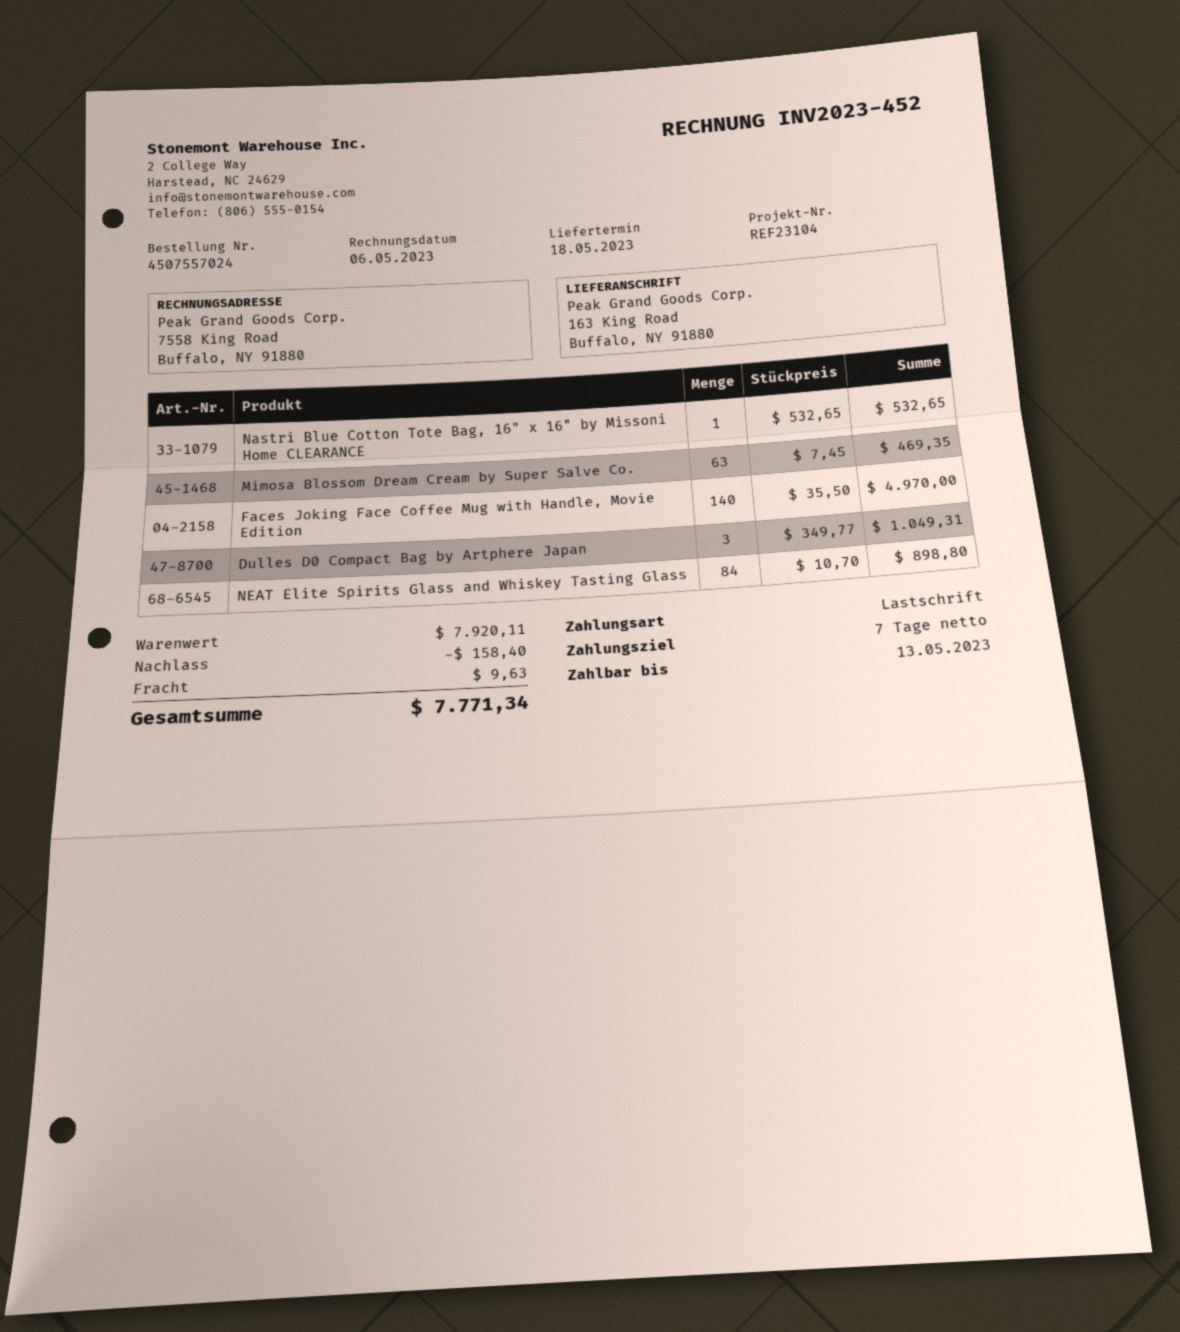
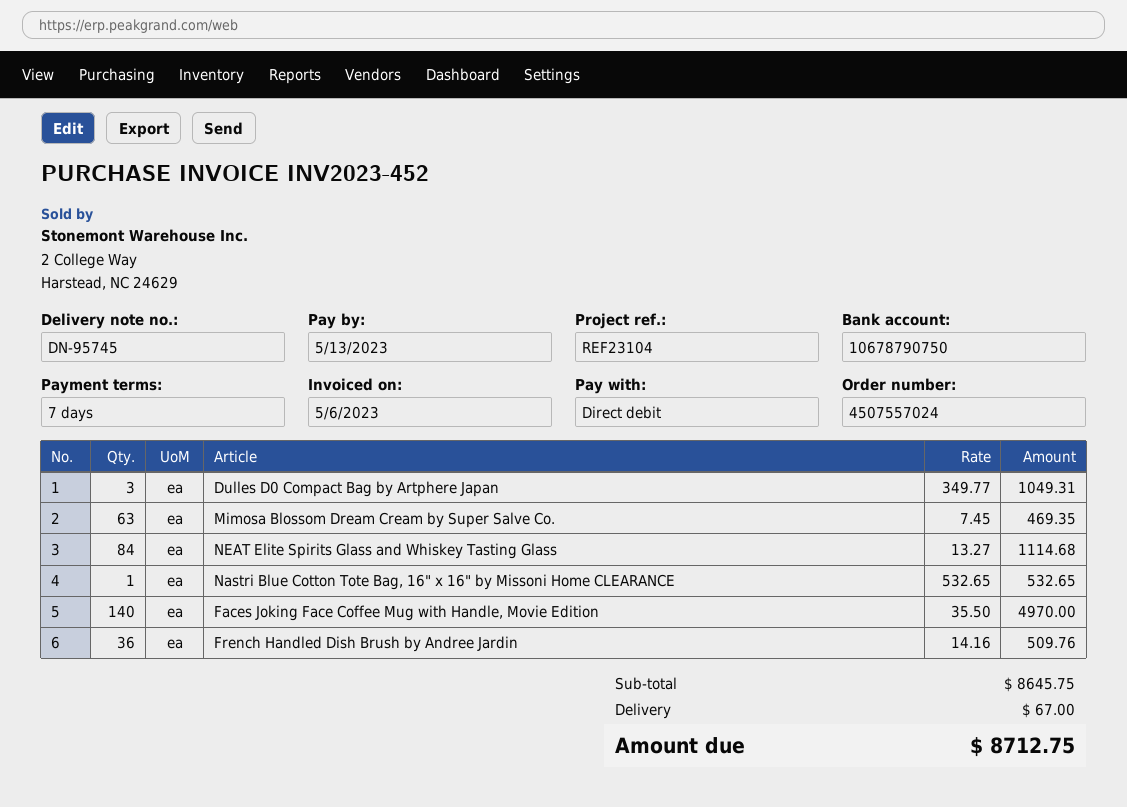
NEAT Elite Spirits Glass and Whiskey Tasting Glass: 84 x 10.70 = 898.80 -> 84 x 13.27 = 1114.68
French Handled Dish Brush by Andree Jardin: none -> 36 x 14.16 = 509.76
subtotal: 7920.11 -> 8645.75
discount: 158.40 -> none
shipping: 9.63 -> 67.00
total: 7771.34 -> 8712.75

